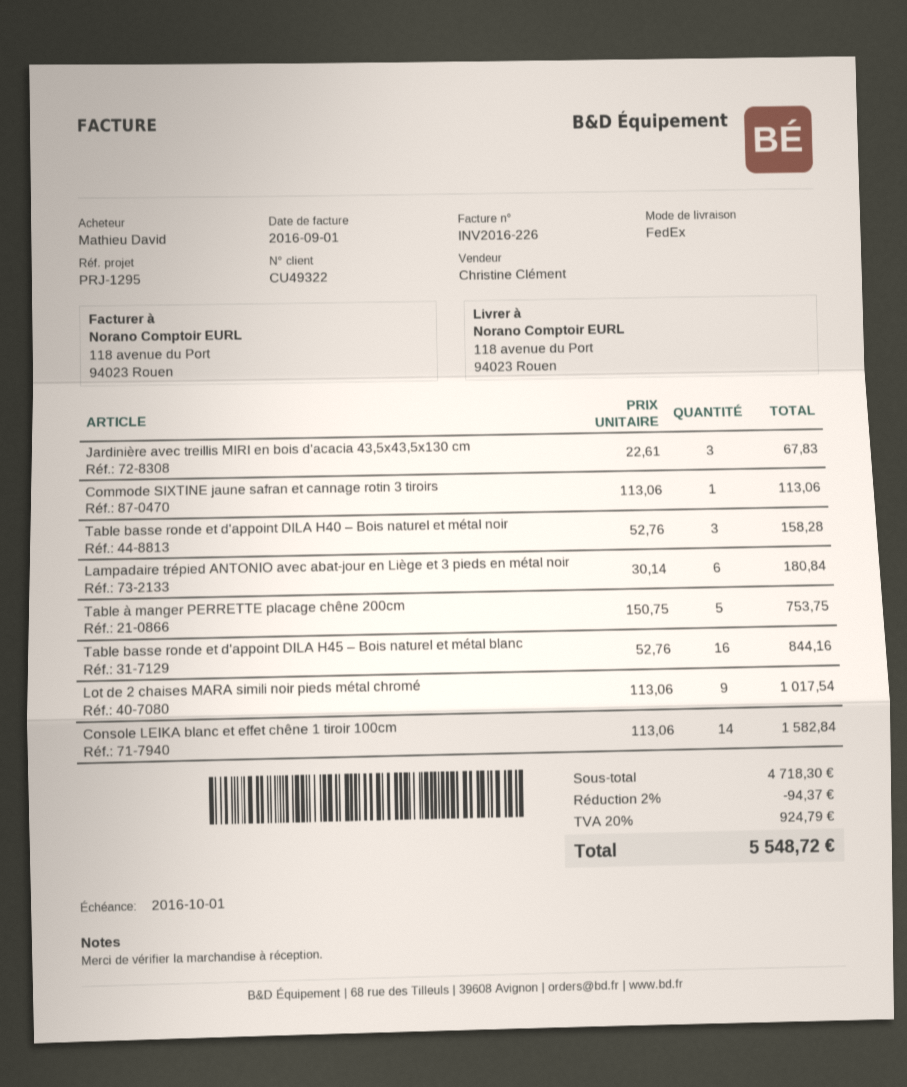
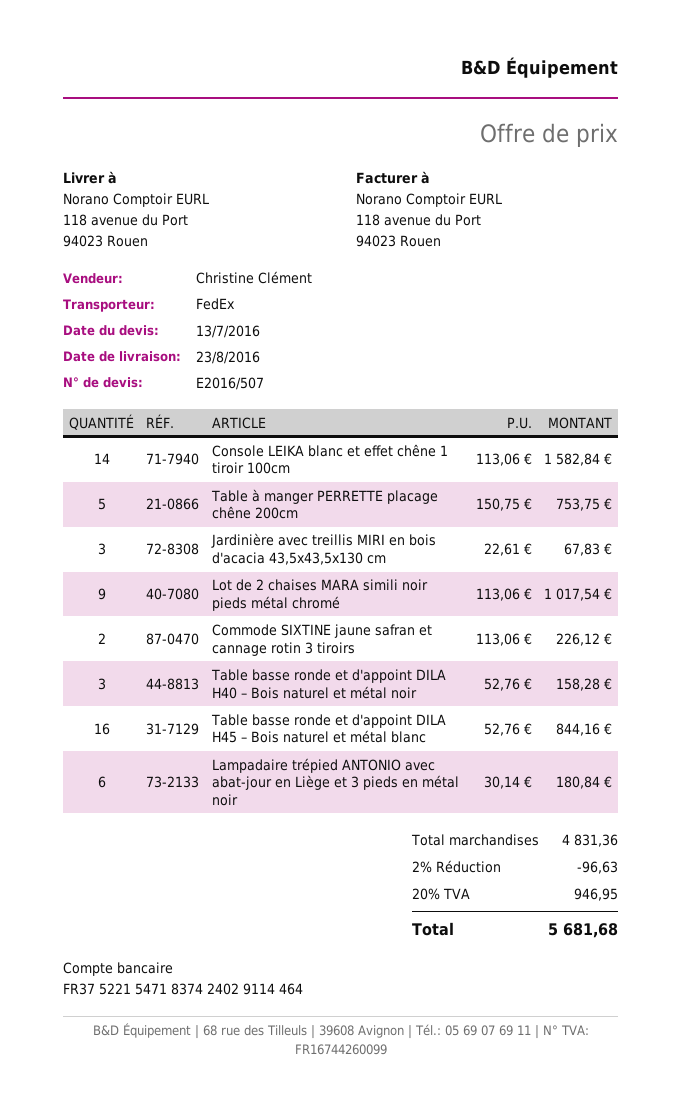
Commode SIXTINE jaune safran et cannage rotin 3 tiroirs: 1 x 113.06 = 113.06 -> 2 x 113.06 = 226.12
subtotal: 4718.30 -> 4831.36
discount: 2% = 94.37 -> 2% = 96.63
tax: 20% = 924.79 -> 20% = 946.95
total: 5548.72 -> 5681.68

